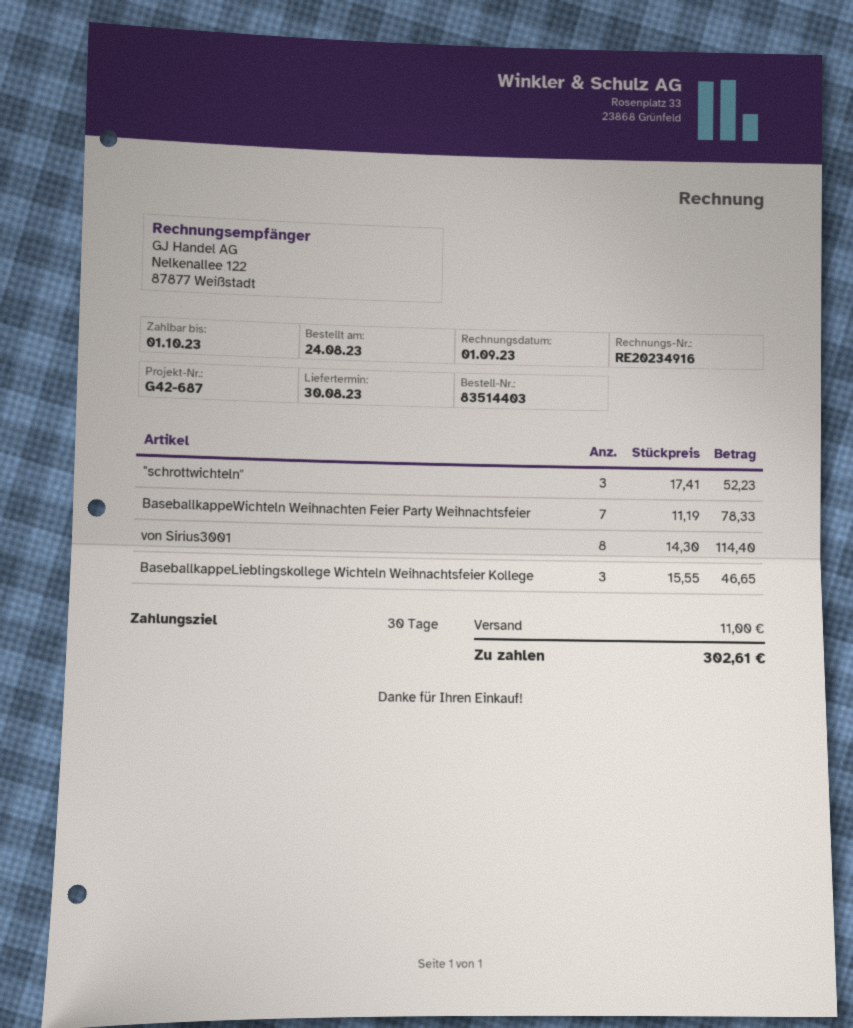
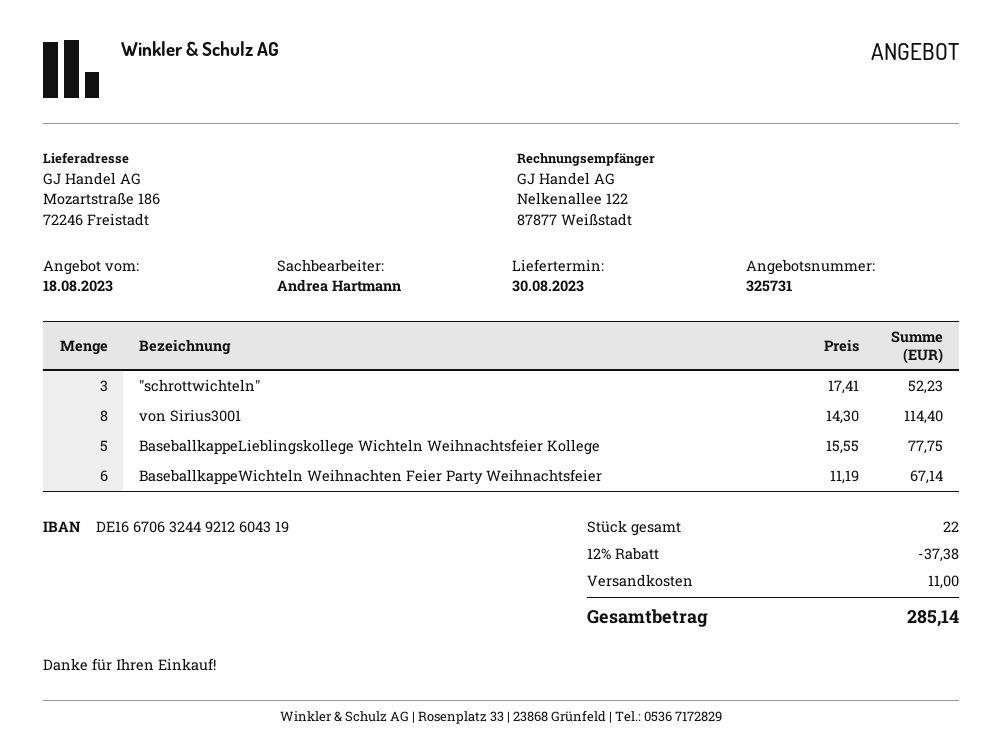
BaseballkappeWichteln Weihnachten Feier Party Weihnachtsfeier: 7 x 11.19 = 78.33 -> 6 x 11.19 = 67.14
BaseballkappeLieblingskollege Wichteln Weihnachtsfeier Kollege: 3 x 15.55 = 46.65 -> 5 x 15.55 = 77.75
discount: none -> 12% = 37.38
total: 302.61 -> 285.14

